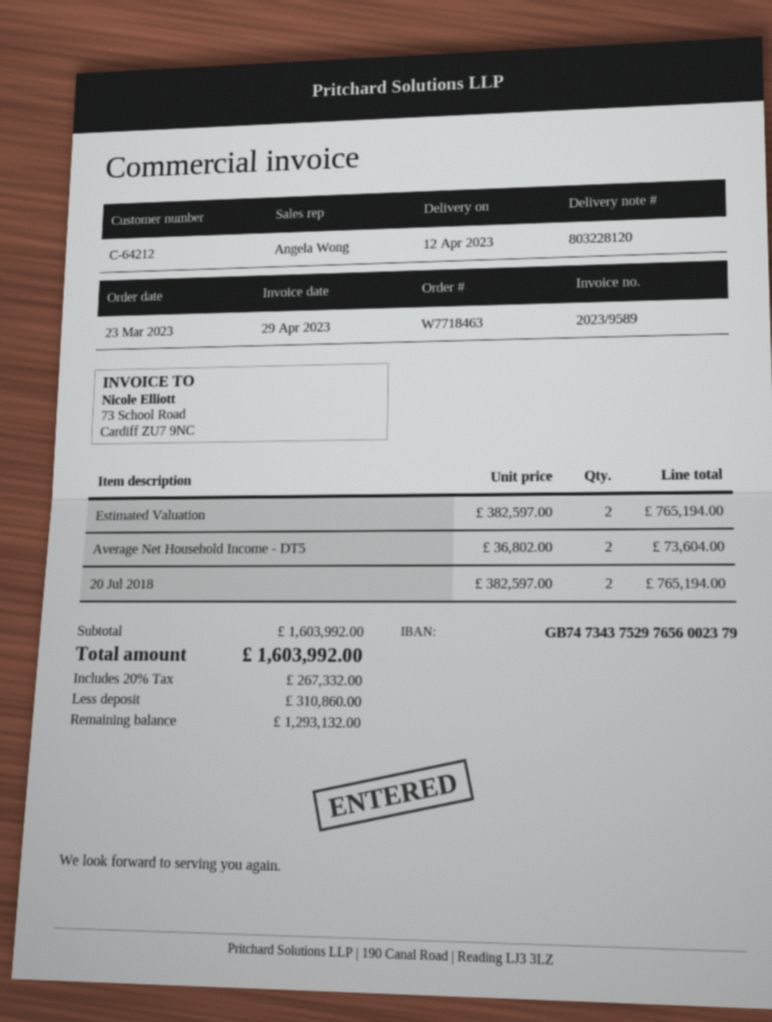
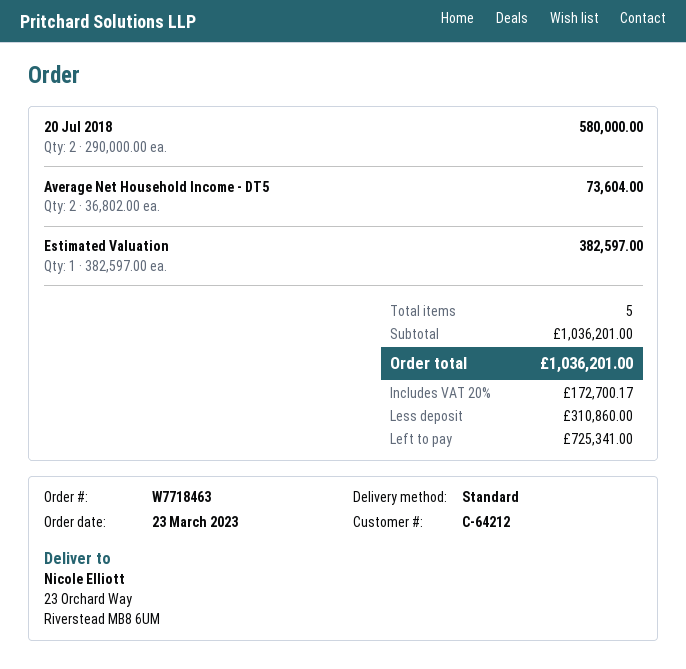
Estimated Valuation: 2 x 382597.00 = 765194.00 -> 1 x 382597.00 = 382597.00
20 Jul 2018: 2 x 382597.00 = 765194.00 -> 2 x 290000.00 = 580000.00
subtotal: 1603992.00 -> 1036201.00
tax: 20% = 267332.00 -> 20% = 172700.17
total: 1603992.00 -> 1036201.00
balance: 1293132.00 -> 725341.00

